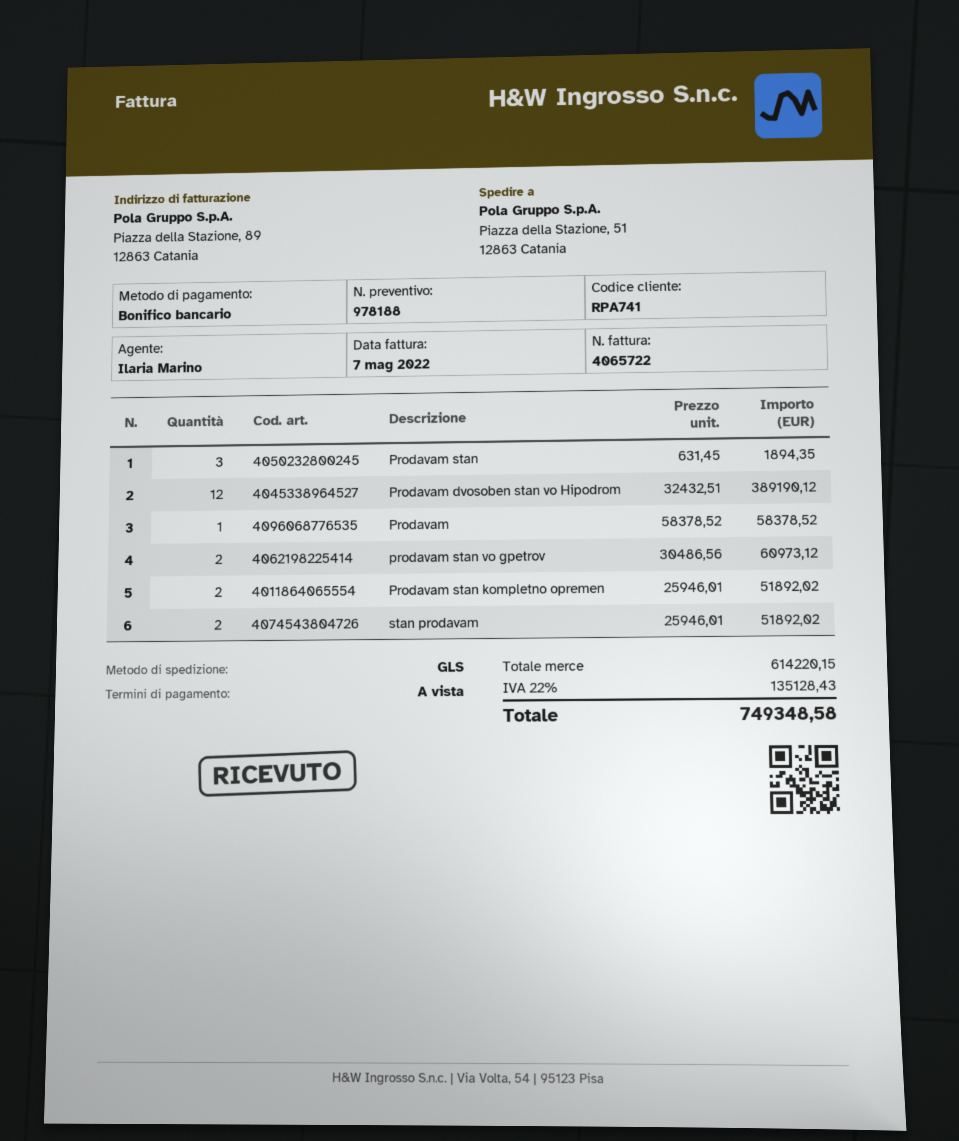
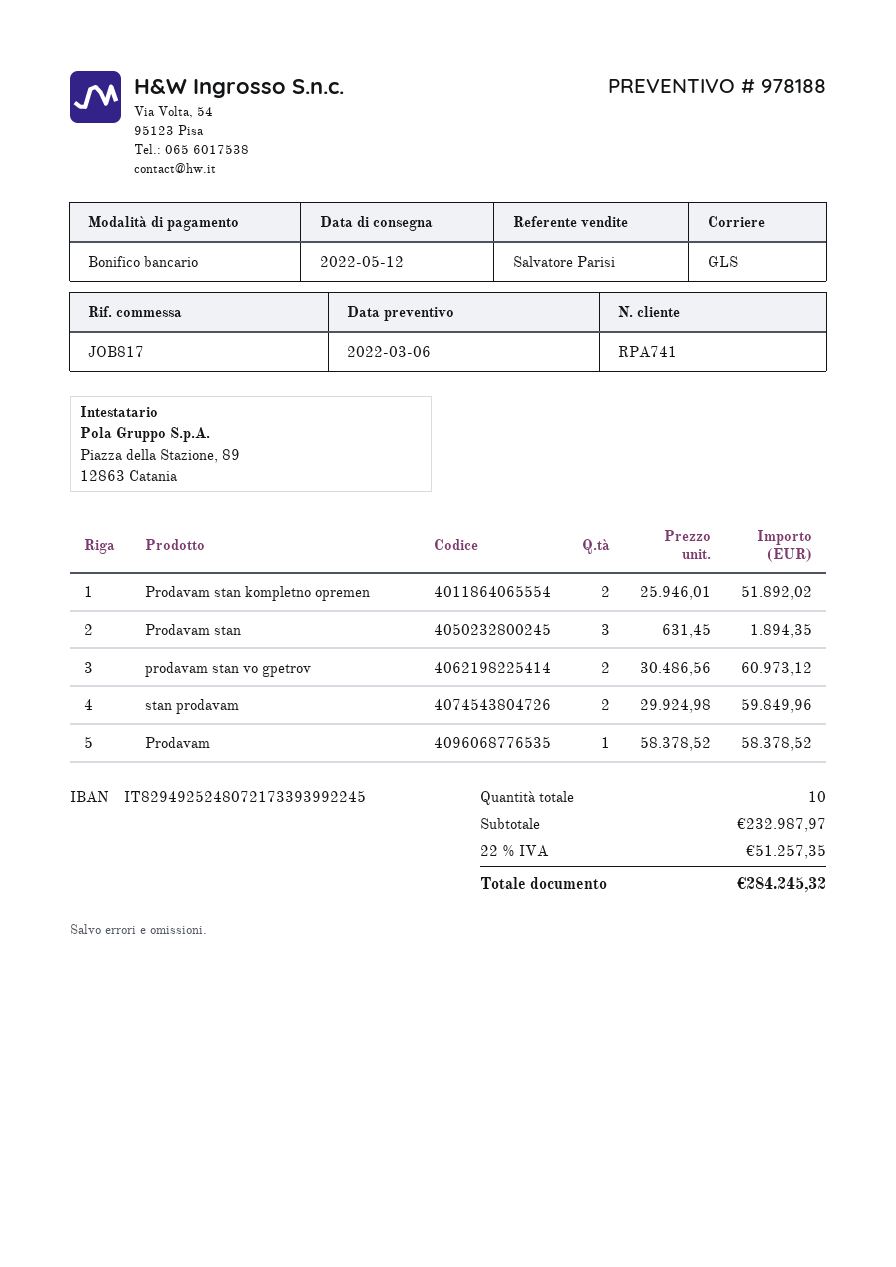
sales rep: Ilaria Marino -> Salvatore Parisi
Prodavam dvosoben stan vo Hipodrom: 12 x 32432.51 = 389190.12 -> none
stan prodavam: 2 x 25946.01 = 51892.02 -> 2 x 29924.98 = 59849.96
subtotal: 614220.15 -> 232987.97
tax: 22% = 135128.43 -> 22% = 51257.35
total: 749348.58 -> 284245.32

